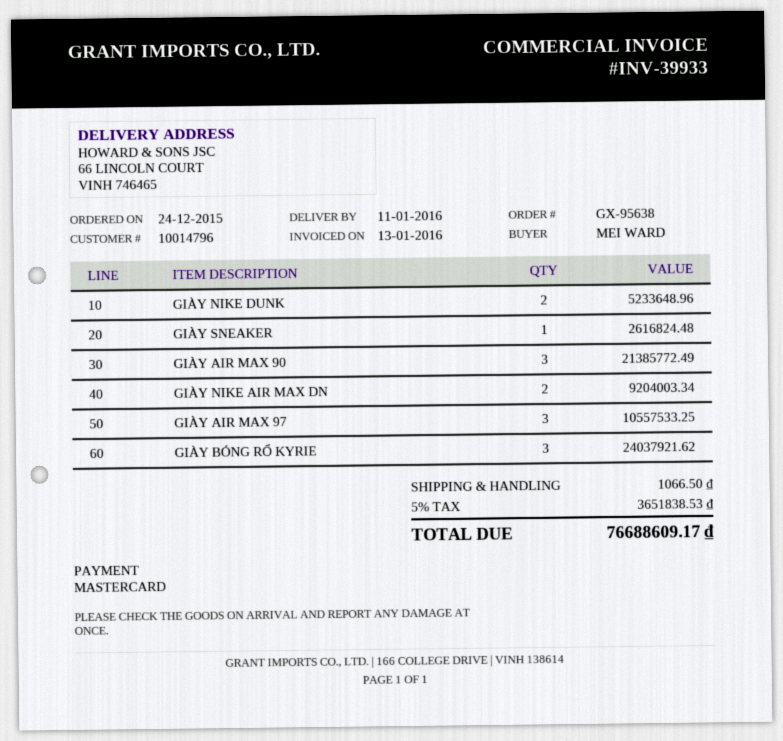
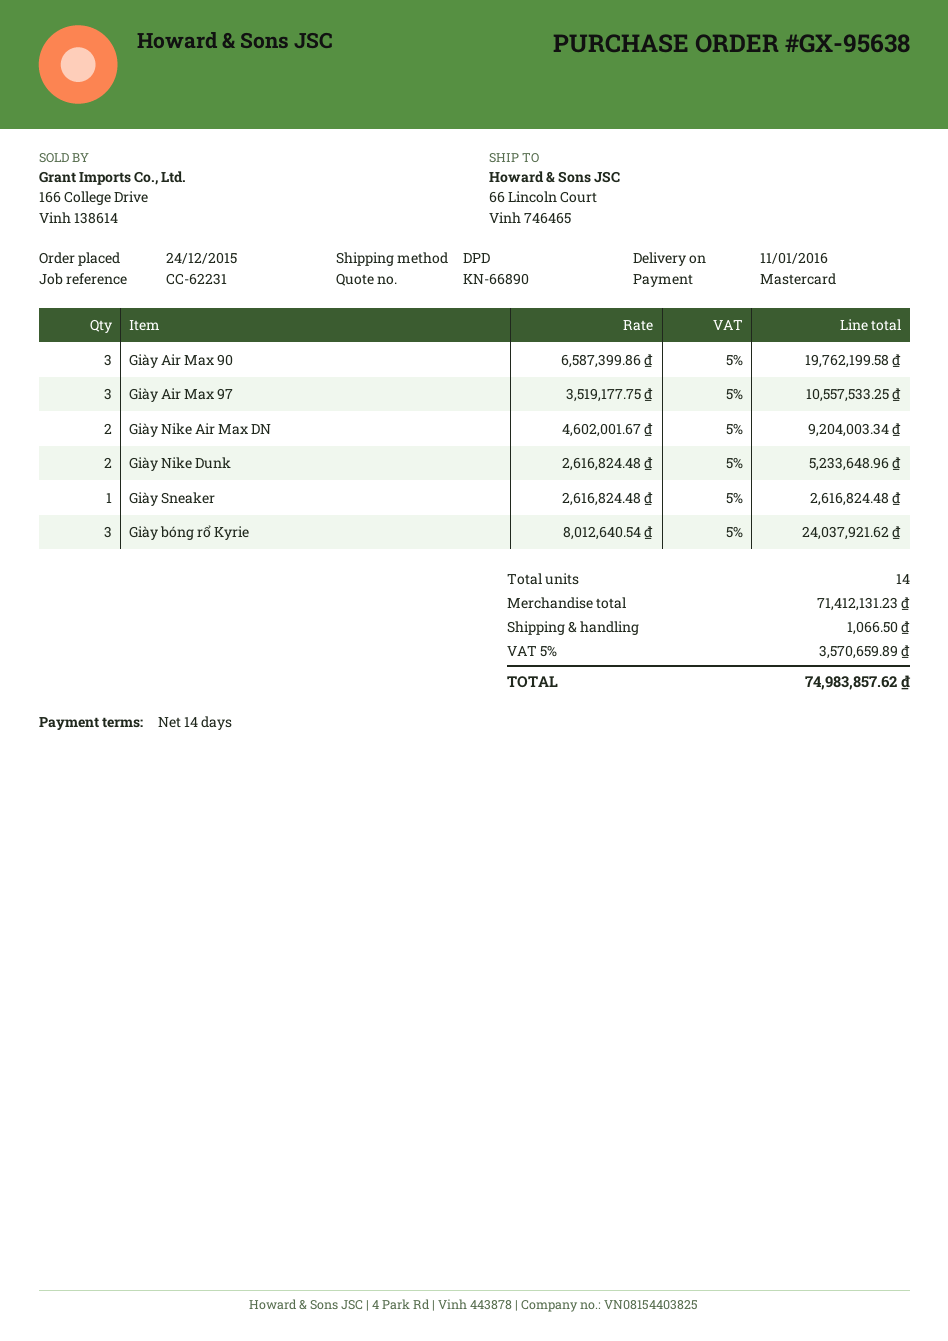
GIÀY AIR MAX 90: 3 for 21385772.49 -> 3 for 19762199.58
tax: 5% = 3651838.53 -> 5% = 3570659.89
total: 76688609.17 -> 74983857.62

